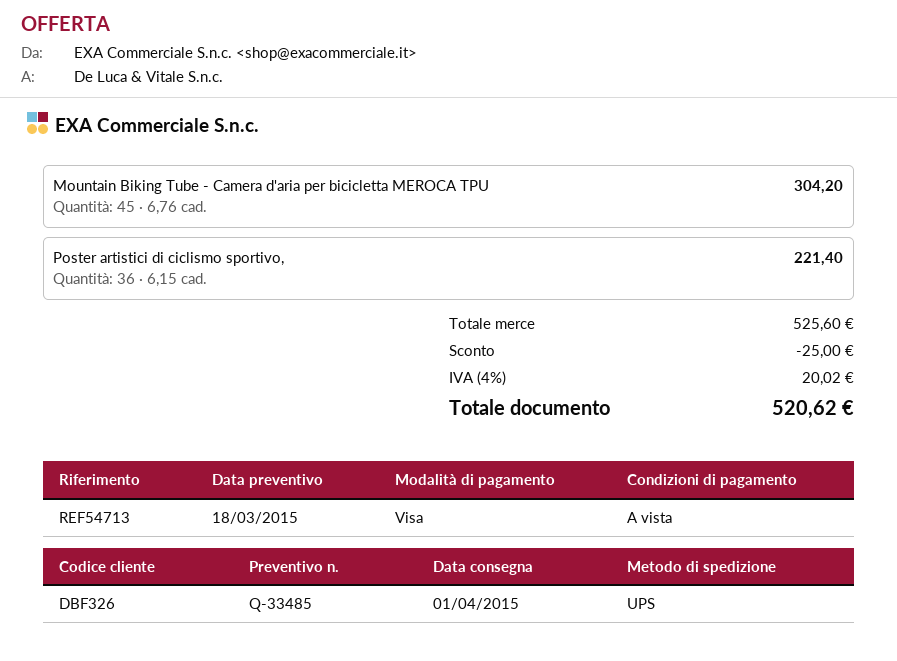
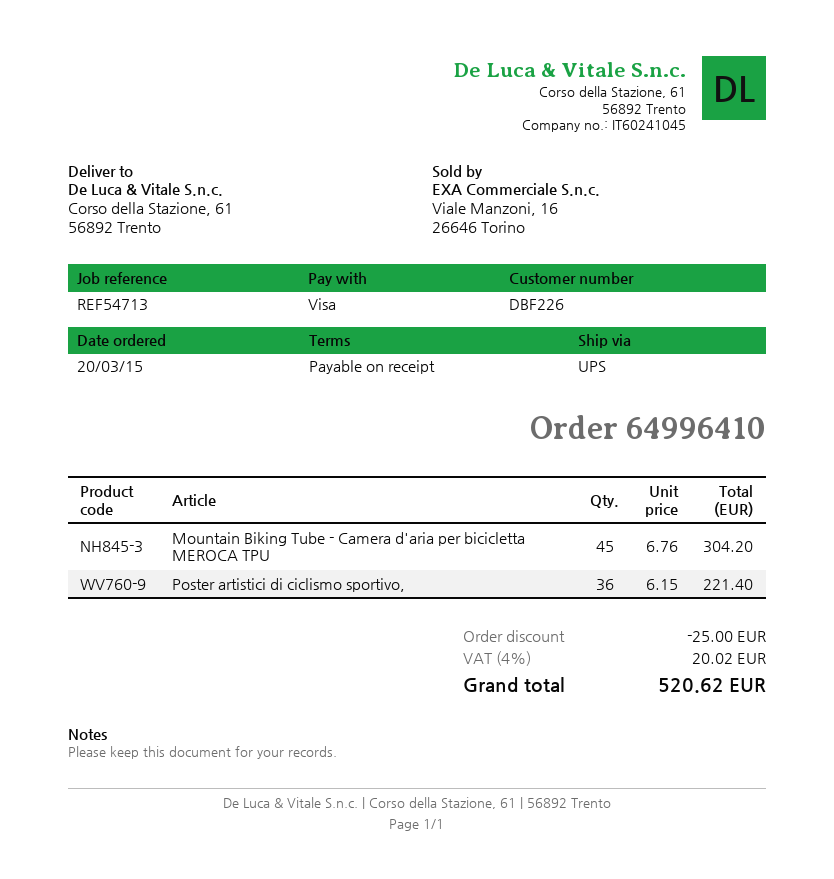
customer number: DBF326 -> DBF226

